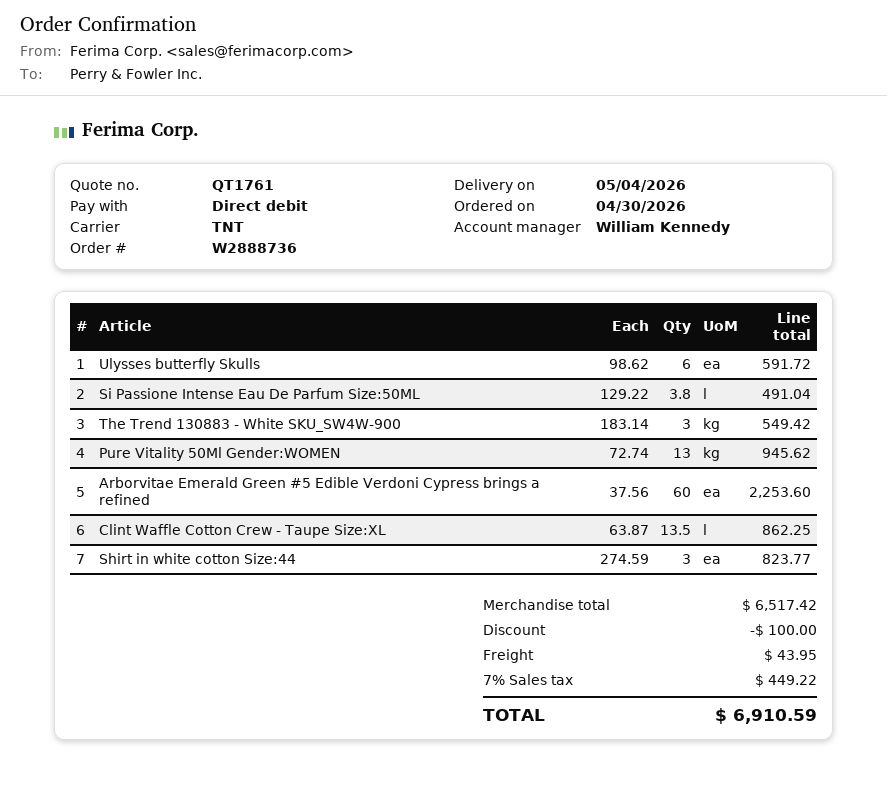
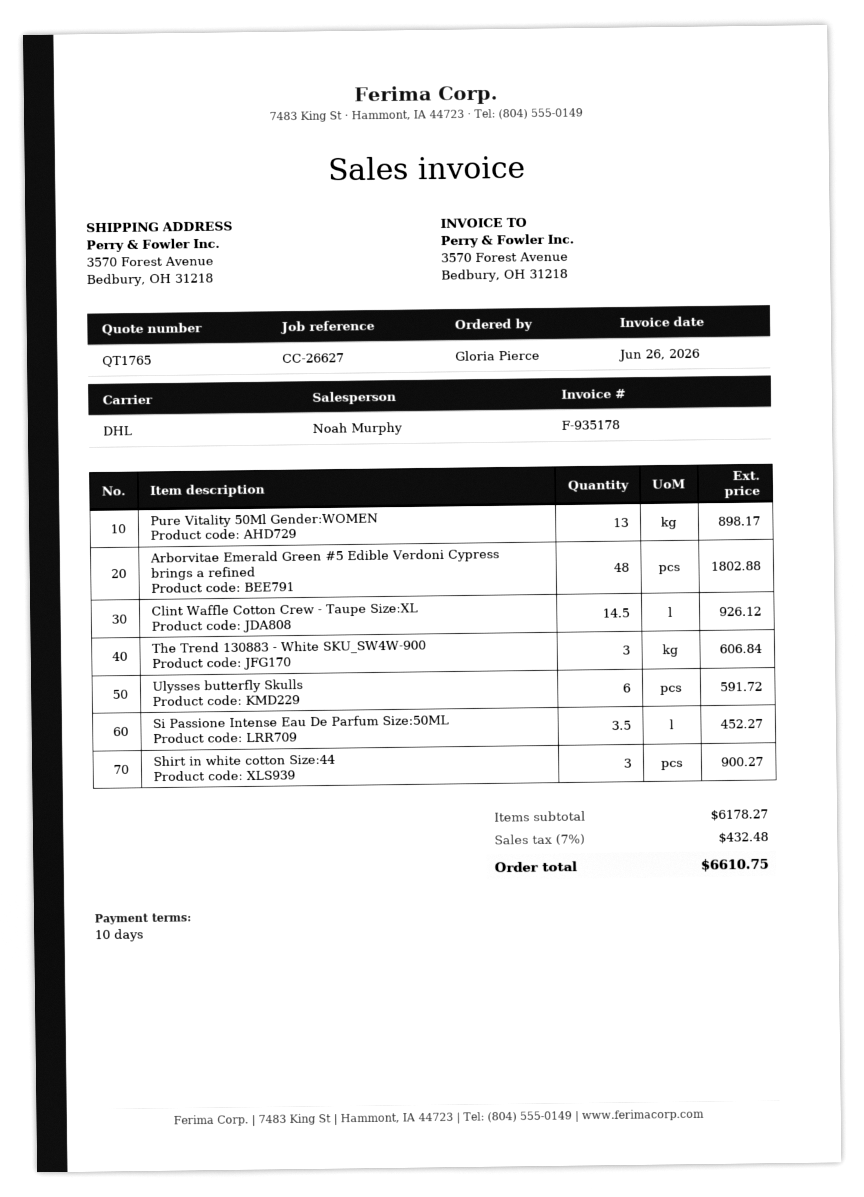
quote number: QT1761 -> QT1765
sales rep: William Kennedy -> Noah Murphy
shipping method: TNT -> DHL
Si Passione Intense Eau De Parfum Size:50ML: 3.8 for 491.04 -> 3.5 for 452.27
The Trend 130883 - White SKU_SW4W-900: 3 for 549.42 -> 3 for 606.84
Pure Vitality 50Ml Gender:WOMEN: 13 for 945.62 -> 13 for 898.17
Arborvitae Emerald Green #5 Edible Verdoni Cypress brings a refined: 60 for 2253.60 -> 48 for 1802.88
Clint Waffle Cotton Crew - Taupe Size:XL: 13.5 for 862.25 -> 14.5 for 926.12
Shirt in white cotton Size:44: 3 for 823.77 -> 3 for 900.27
subtotal: 6517.42 -> 6178.27
discount: 100.00 -> none
shipping: 43.95 -> none
tax: 7% = 449.22 -> 7% = 432.48
total: 6910.59 -> 6610.75

